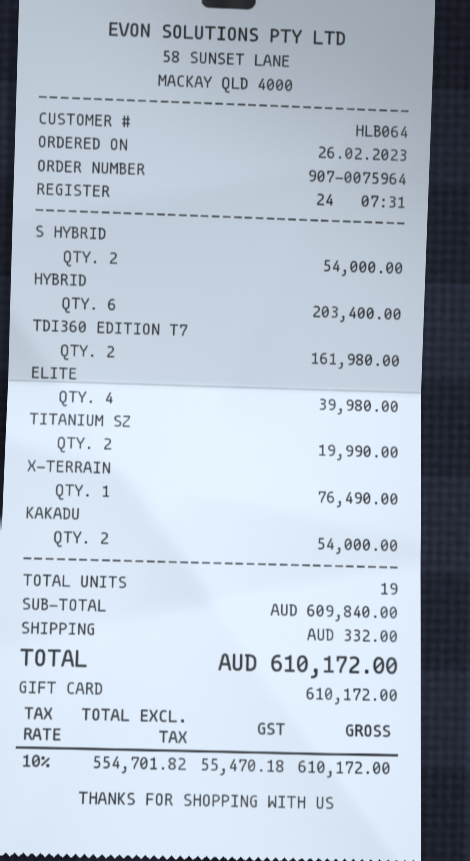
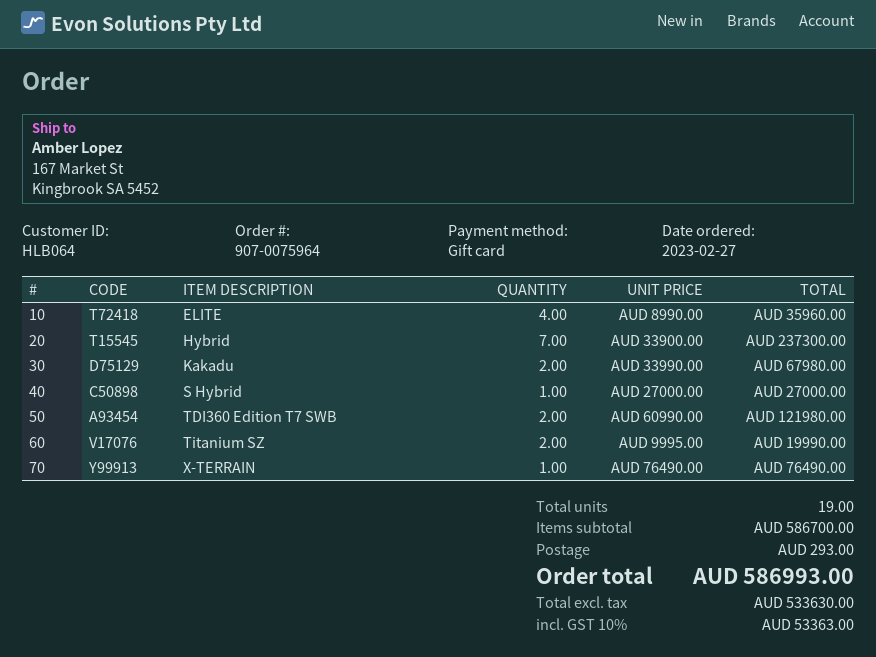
order date: 2023-02-26 -> 2023-02-27
S HYBRID: 2 for 54000.00 -> 1 for 27000.00
HYBRID: 6 for 203400.00 -> 7 for 237300.00
TDI360 EDITION T7: 2 for 161980.00 -> 2 for 121980.00
ELITE: 4 for 39980.00 -> 4 for 35960.00
KAKADU: 2 for 54000.00 -> 2 for 67980.00
subtotal: 609840.00 -> 586700.00
shipping: 332.00 -> 293.00
net: 554701.82 -> 533630.00
tax: 10% = 55470.18 -> 10% = 53363.00
total: 610172.00 -> 586993.00

